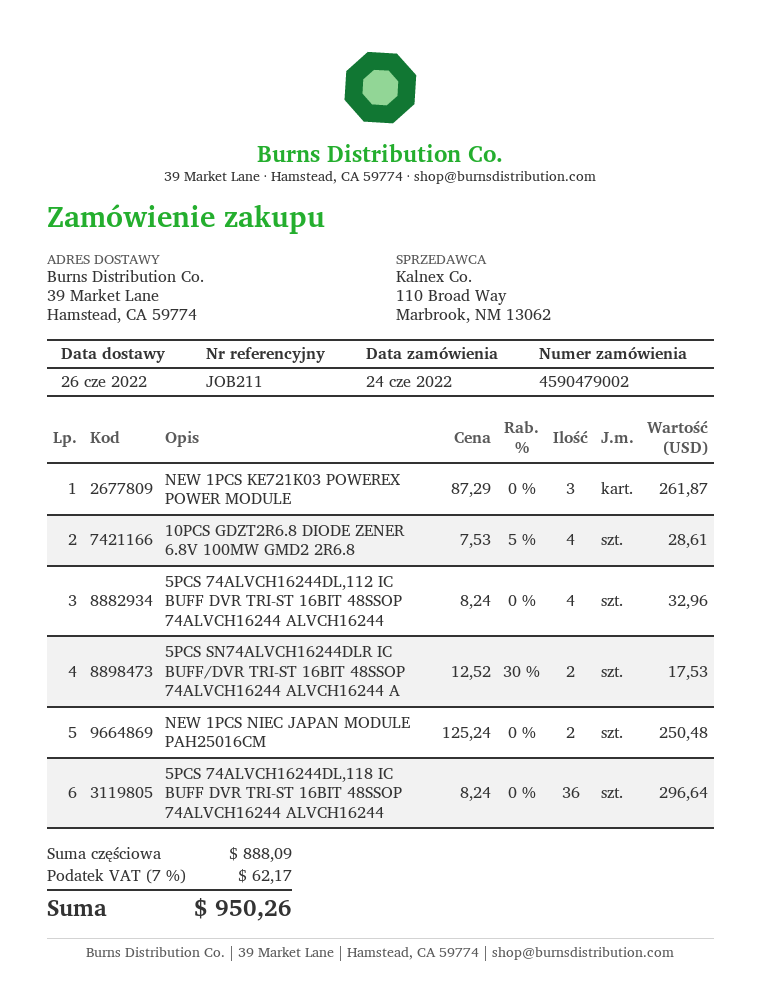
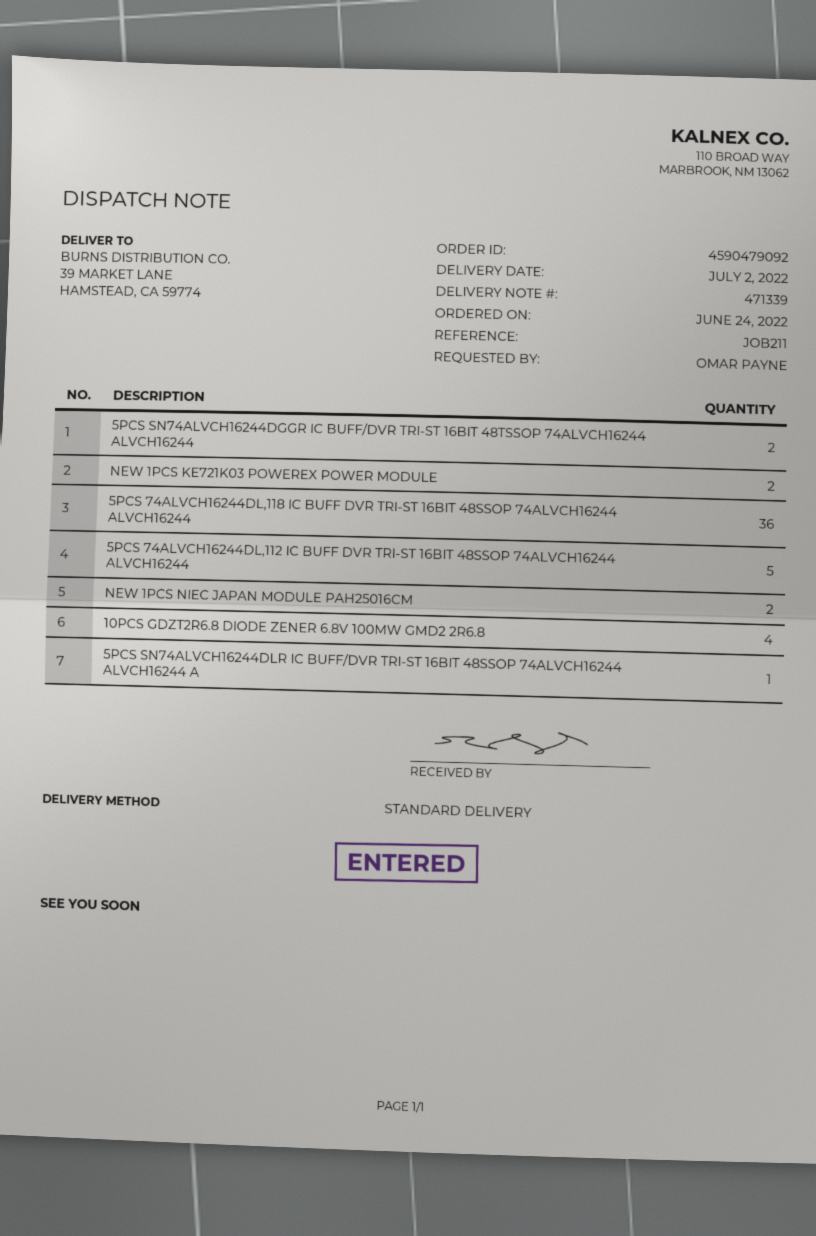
order number: 4590479002 -> 4590479092
delivery date: 2022-06-26 -> 2022-07-02
NEW 1PCS KE721K03 POWEREX POWER MODULE: 3 -> 2
5PCS 74ALVCH16244DL,112 IC BUFF DVR TRI-ST 16BIT 48SSOP 74ALVCH16244 ALVCH16244: 4 -> 5
5PCS SN74ALVCH16244DLR IC BUFF/DVR TRI-ST 16BIT 48SSOP 74ALVCH16244 ALVCH16244 A: 2 -> 1
5PCS SN74ALVCH16244DGGR IC BUFF/DVR TRI-ST 16BIT 48TSSOP 74ALVCH16244 ALVCH16244: none -> 2

